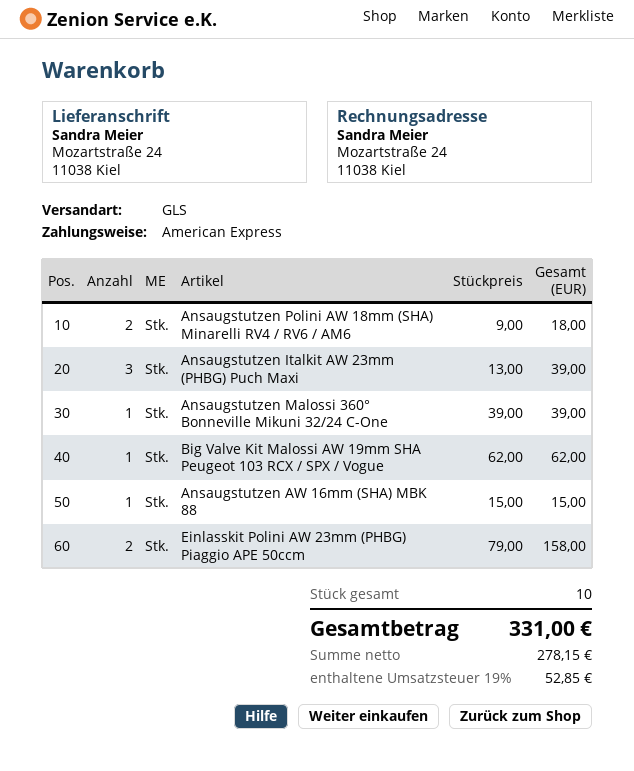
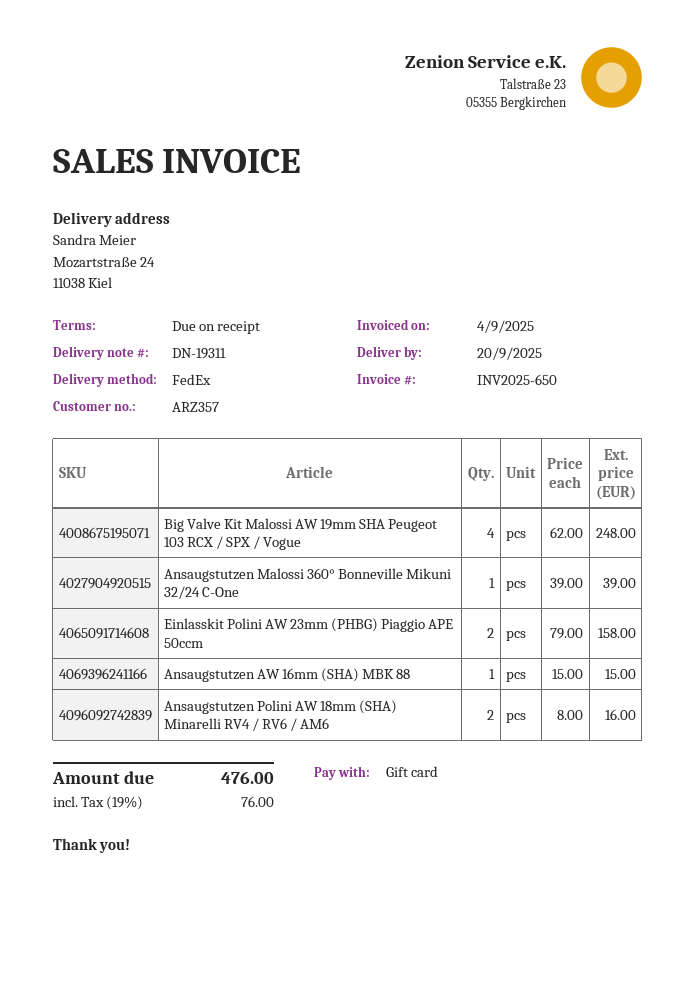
payment method: American Express -> gift card
shipping method: GLS -> FedEx
Ansaugstutzen Polini AW 18mm (SHA) Minarelli RV4 / RV6 / AM6: 2 x 9.00 = 18.00 -> 2 x 8.00 = 16.00
Ansaugstutzen Italkit AW 23mm (PHBG) Puch Maxi: 3 x 13.00 = 39.00 -> none
Big Valve Kit Malossi AW 19mm SHA Peugeot 103 RCX / SPX / Vogue: 1 x 62.00 = 62.00 -> 4 x 62.00 = 248.00
tax: 19% = 52.85 -> 19% = 76.00
total: 331.00 -> 476.00

